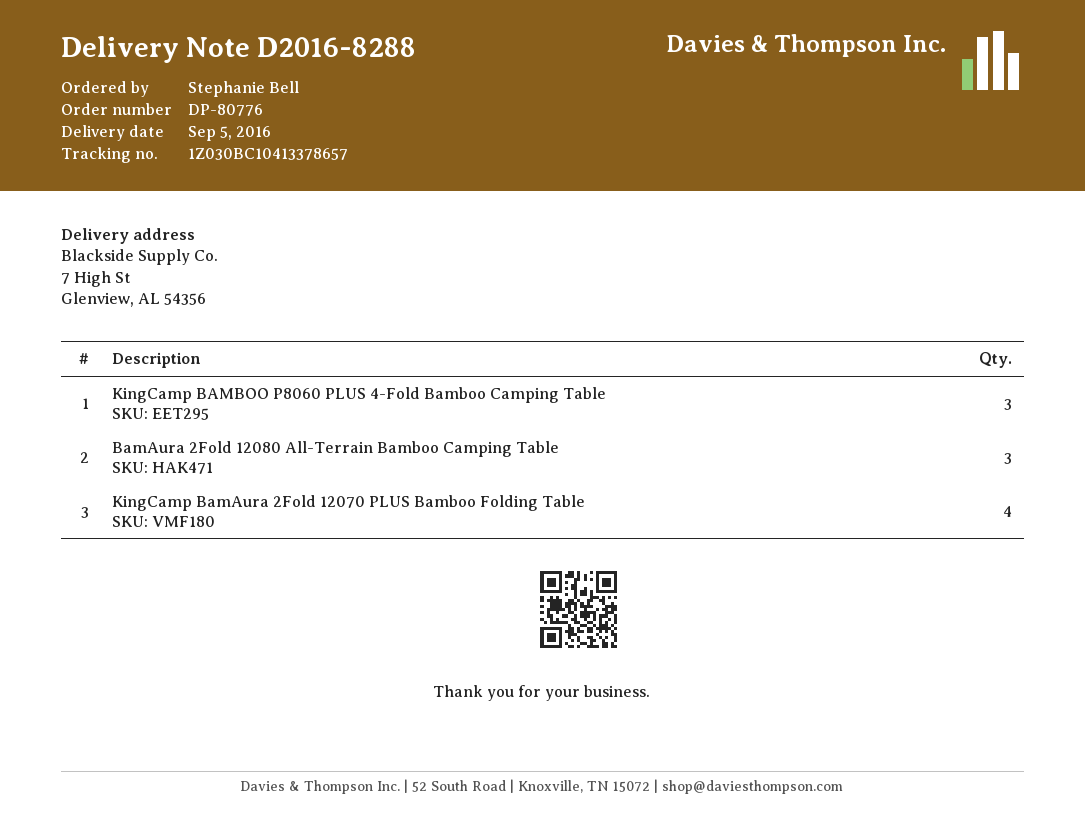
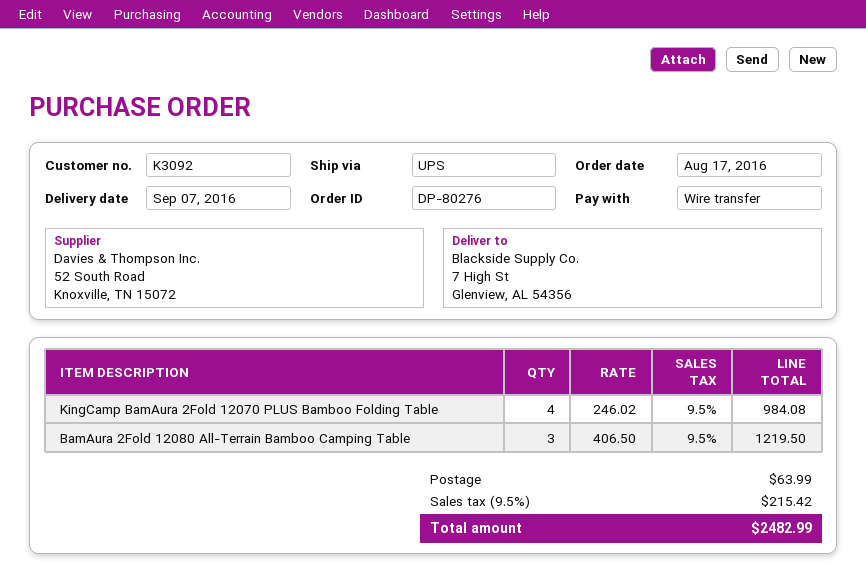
order number: DP-80776 -> DP-80276
delivery date: 2016-09-05 -> 2016-09-07
KingCamp BAMBOO P8060 PLUS 4-Fold Bamboo Camping Table: 3 -> none

